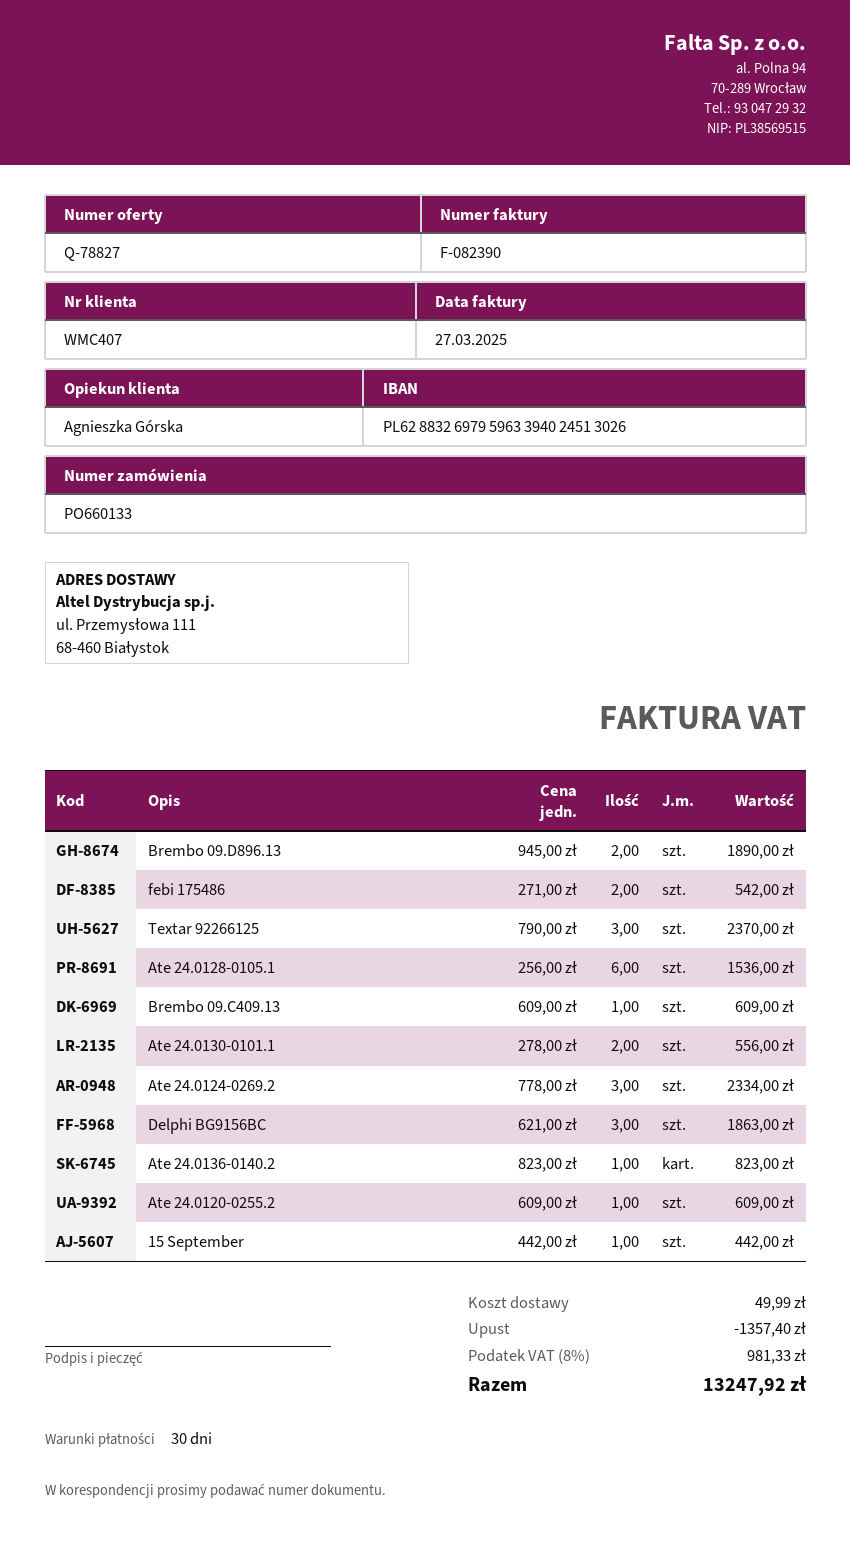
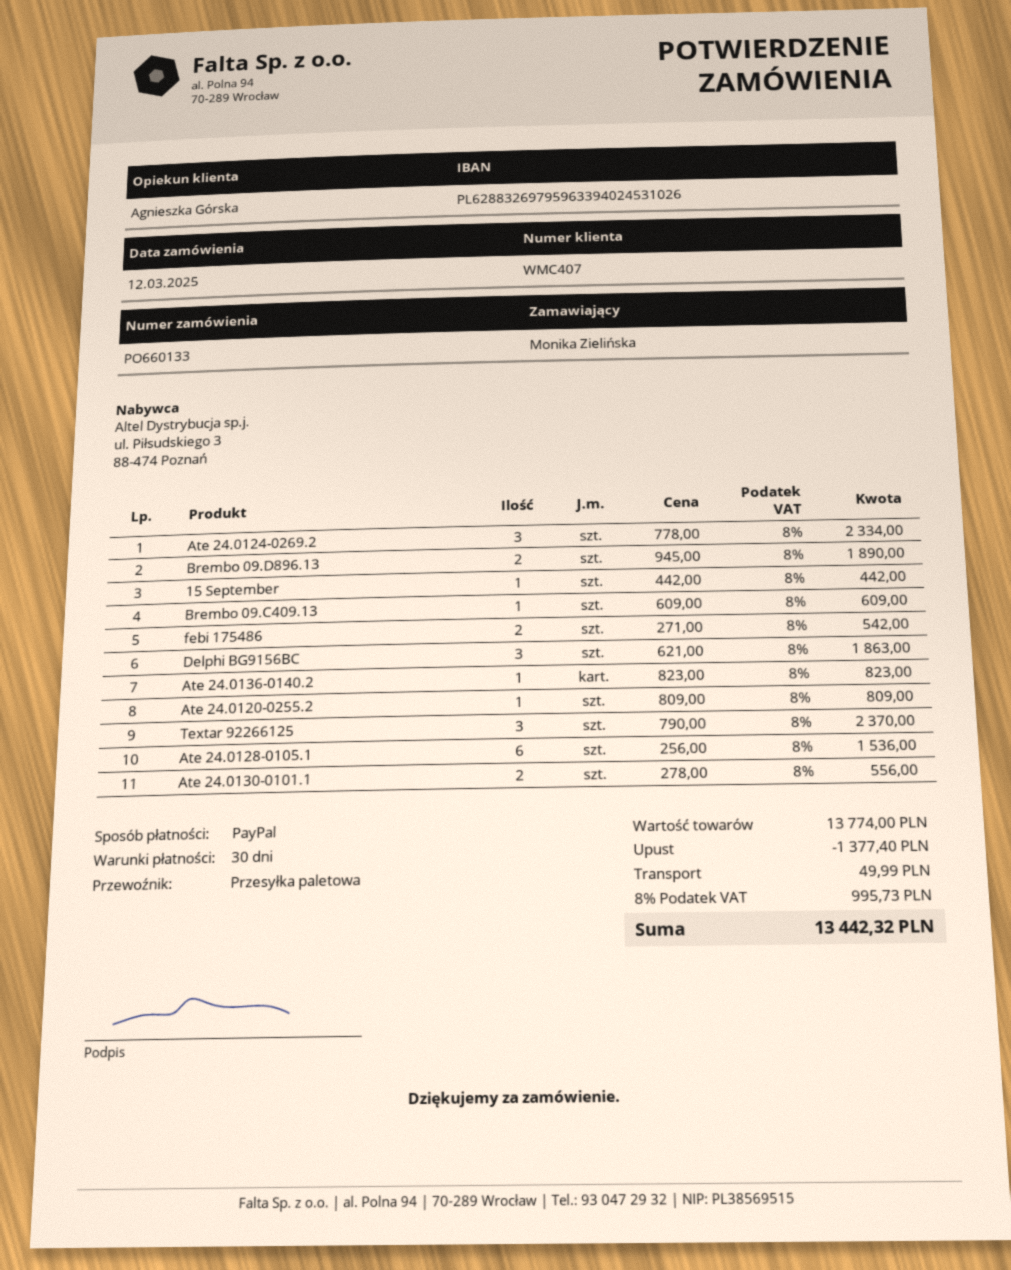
bank account: PL62883269795963394024513026 -> PL62883269795963394024531026
Ate 24.0120-0255.2: 1 x 609.00 = 609.00 -> 1 x 809.00 = 809.00
discount: 1357.40 -> 1377.40
tax: 8% = 981.33 -> 8% = 995.73
total: 13247.92 -> 13442.32

